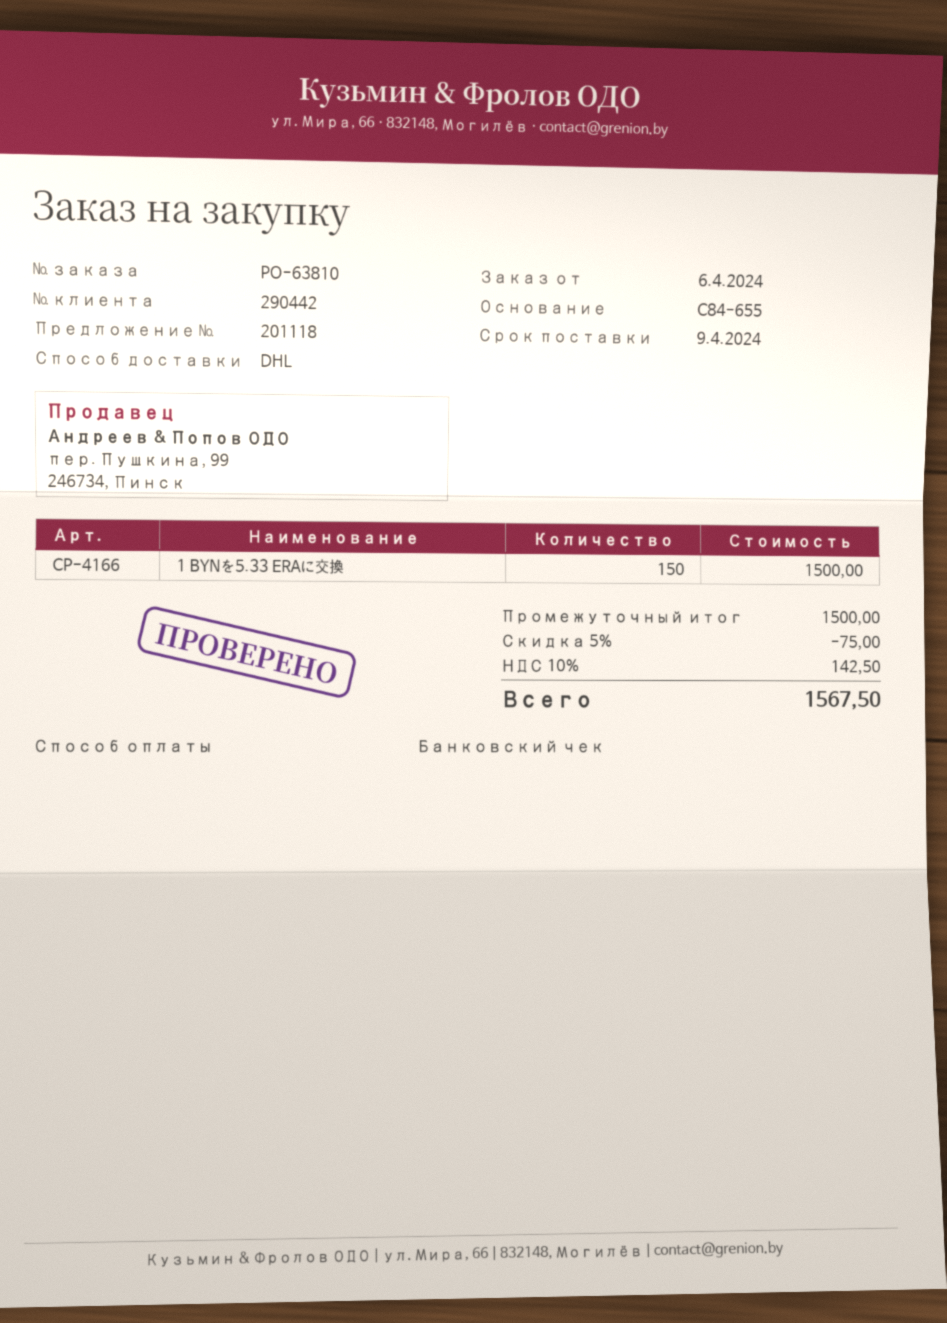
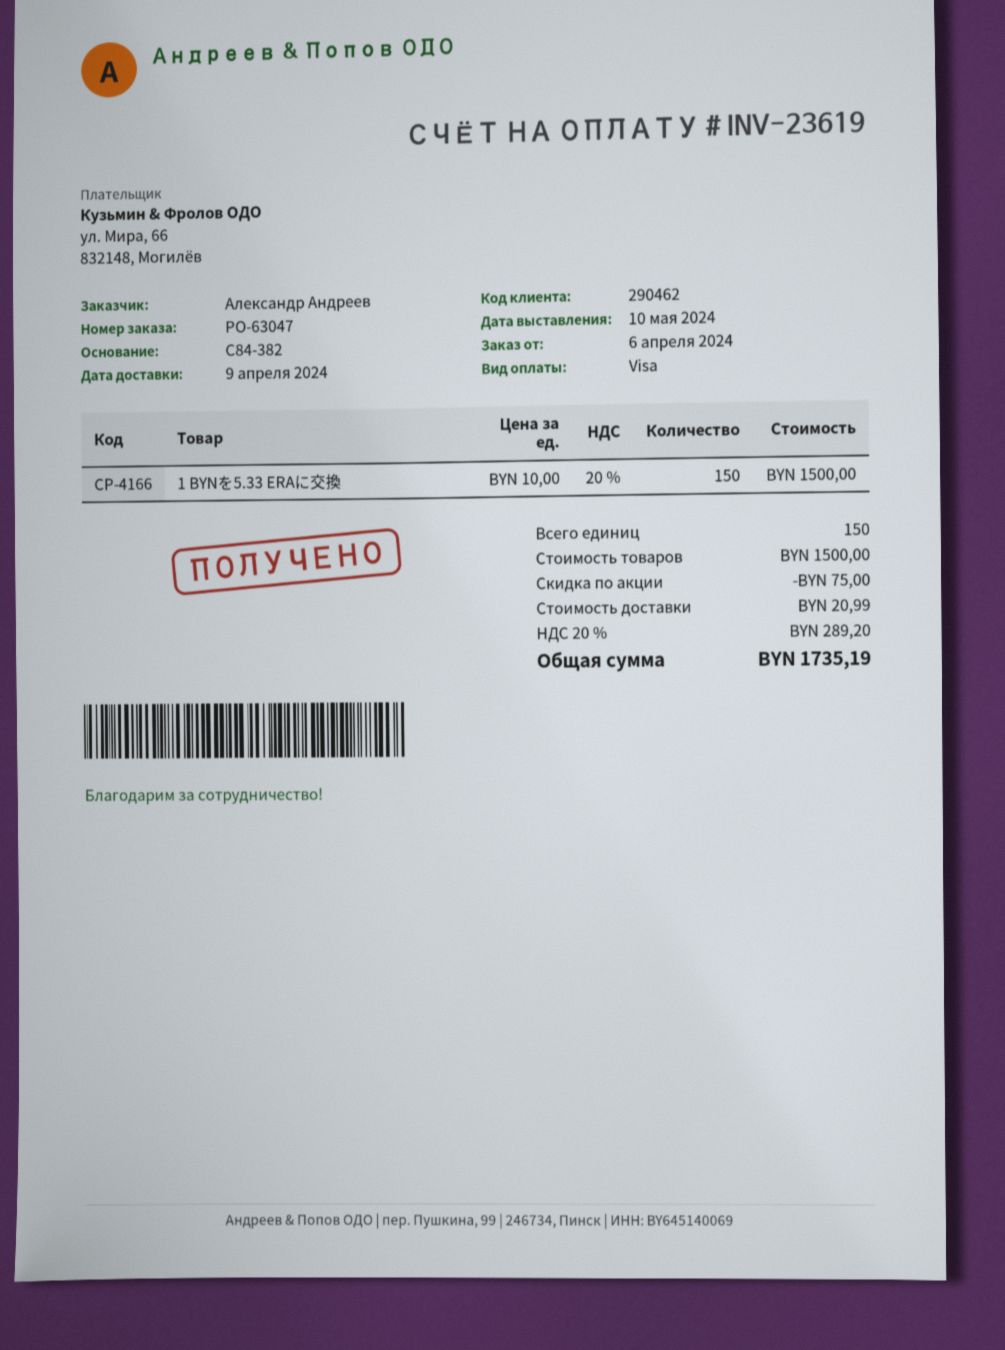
order number: PO-63810 -> PO-63047
customer number: 290442 -> 290462
reference: C84-655 -> C84-382
payment method: cheque -> Visa
shipping: none -> 20.99
tax: 10% = 142.50 -> 20% = 289.20
total: 1567.50 -> 1735.19

